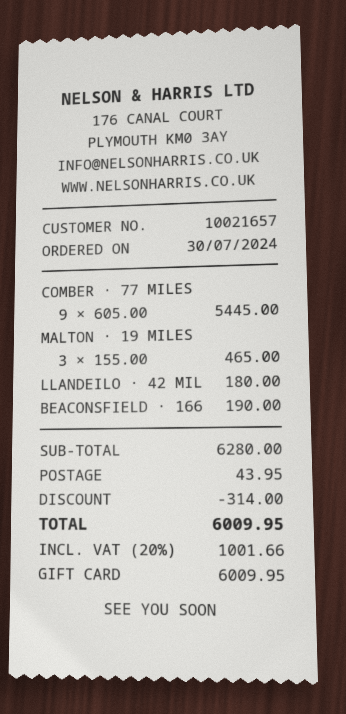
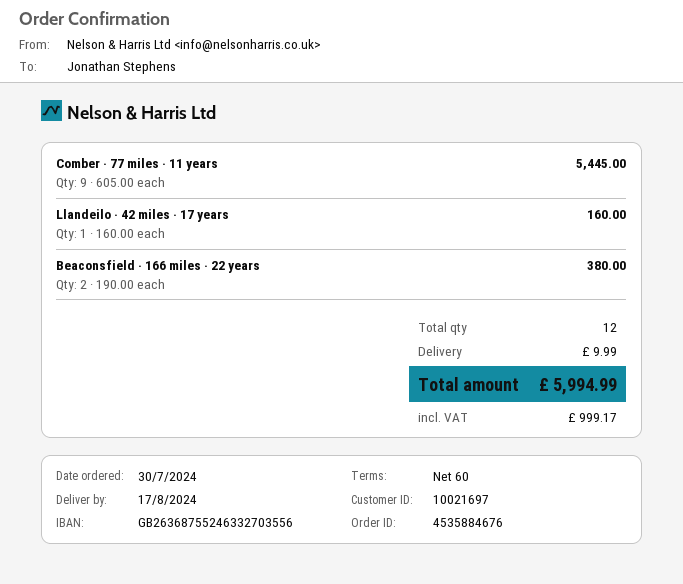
customer number: 10021657 -> 10021697
MALTON · 19 MILES: 3 x 155.00 = 465.00 -> none
LLANDEILO · 42 MIL: 1 x 180.00 = 180.00 -> 1 x 160.00 = 160.00
BEACONSFIELD · 166: 1 x 190.00 = 190.00 -> 2 x 190.00 = 380.00
discount: 314.00 -> none
shipping: 43.95 -> 9.99
tax: 1001.66 -> 999.17
total: 6009.95 -> 5994.99

